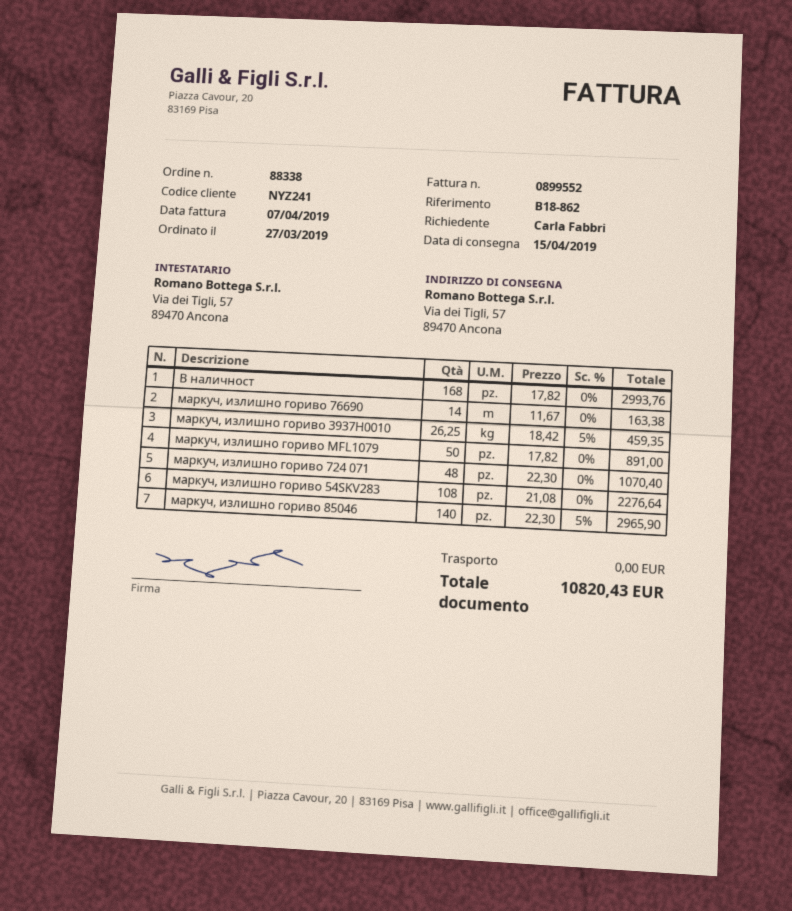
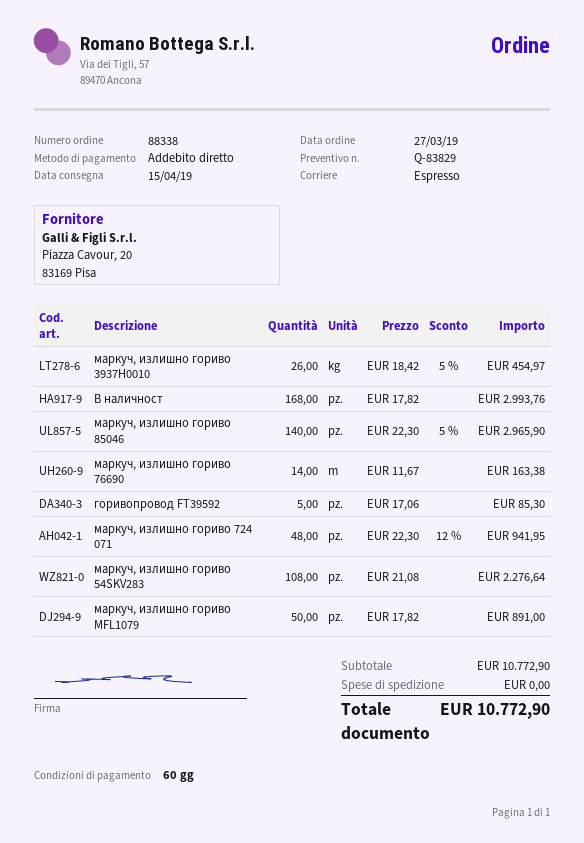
маркуч, излишно гориво 3937H0010: 26.25 x 18.42 - 5% = 459.35 -> 26 x 18.42 - 5% = 454.97
маркуч, излишно гориво 724 071: 48 x 22.30 = 1070.40 -> 48 x 22.30 - 12% = 941.95
горивопровод FT39592: none -> 5 x 17.06 = 85.30
total: 10820.43 -> 10772.90

